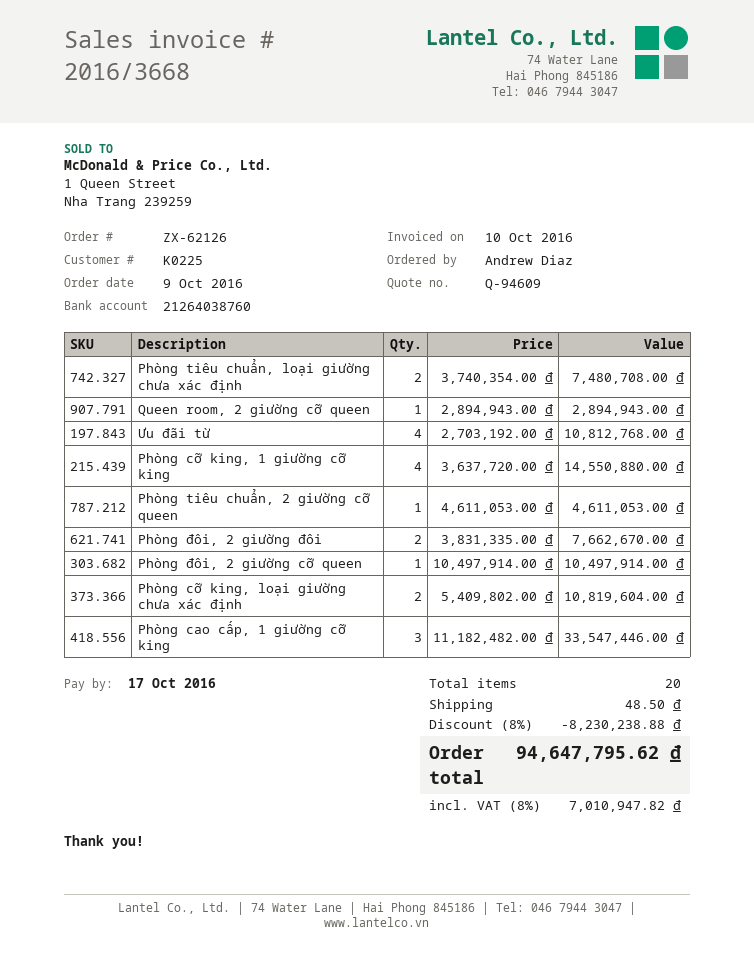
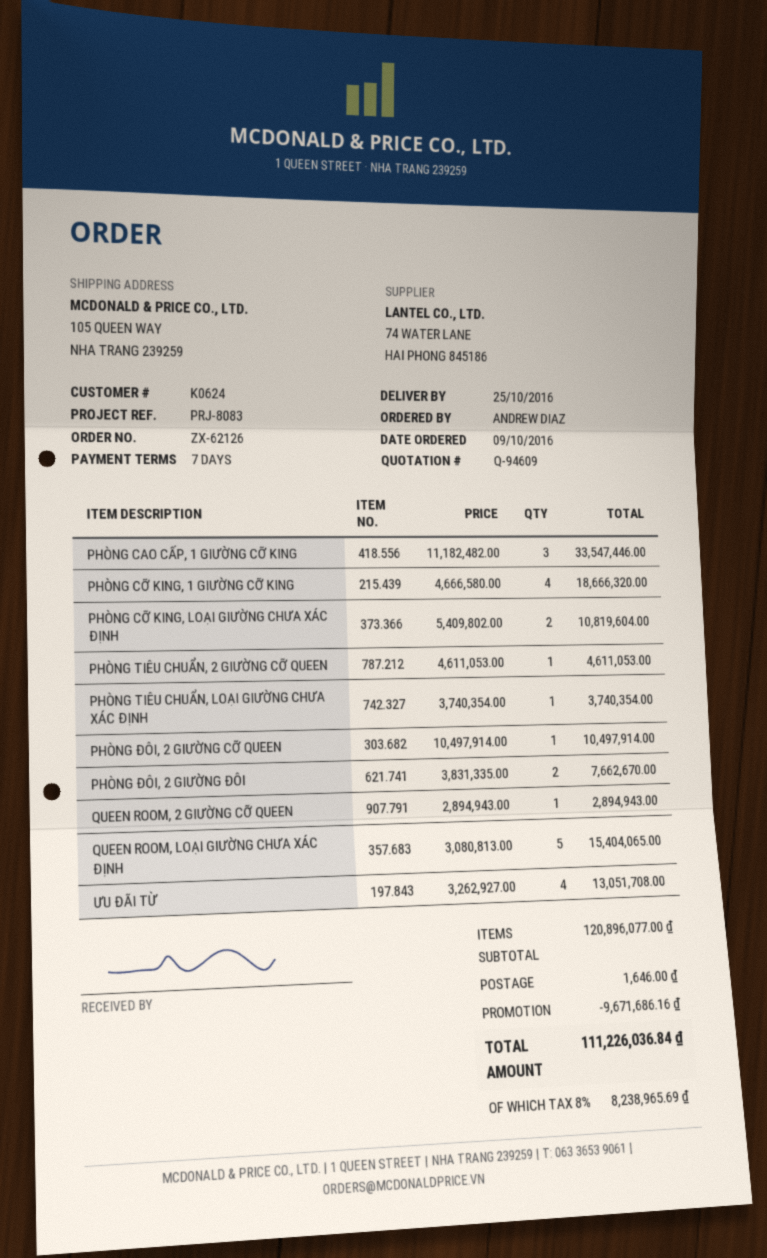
customer number: K0225 -> K0624
Phòng tiêu chuẩn, loại giường chưa xác định: 2 x 3740354.00 = 7480708.00 -> 1 x 3740354.00 = 3740354.00
Ưu đãi từ: 4 x 2703192.00 = 10812768.00 -> 4 x 3262927.00 = 13051708.00
Phòng cỡ king, 1 giường cỡ king: 4 x 3637720.00 = 14550880.00 -> 4 x 4666580.00 = 18666320.00
QUEEN ROOM, LOẠI GIƯỜNG CHƯA XÁC ĐỊNH: none -> 5 x 3080813.00 = 15404065.00
discount: 8230238.88 -> 9671686.16
shipping: 48.50 -> 1646.00
tax: 8% = 7010947.82 -> 8% = 8238965.69
total: 94647795.62 -> 111226036.84

